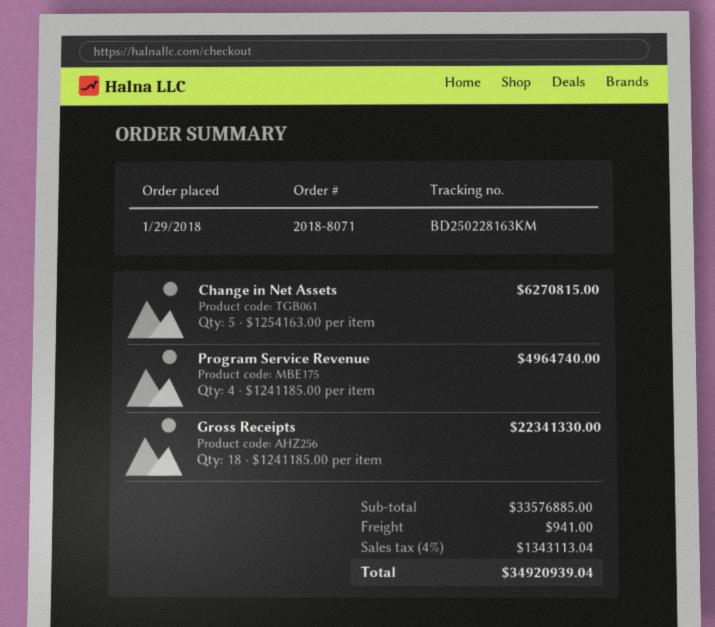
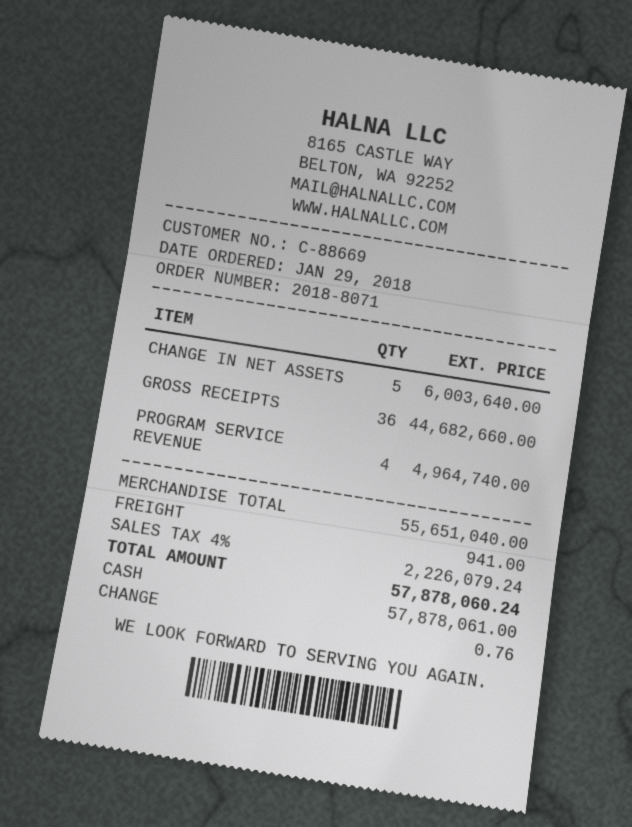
Change in Net Assets: 5 for 6270815.00 -> 5 for 6003640.00
Gross Receipts: 18 for 22341330.00 -> 36 for 44682660.00
subtotal: 33576885.00 -> 55651040.00
tax: 4% = 1343113.04 -> 4% = 2226079.24
total: 34920939.04 -> 57878060.24

